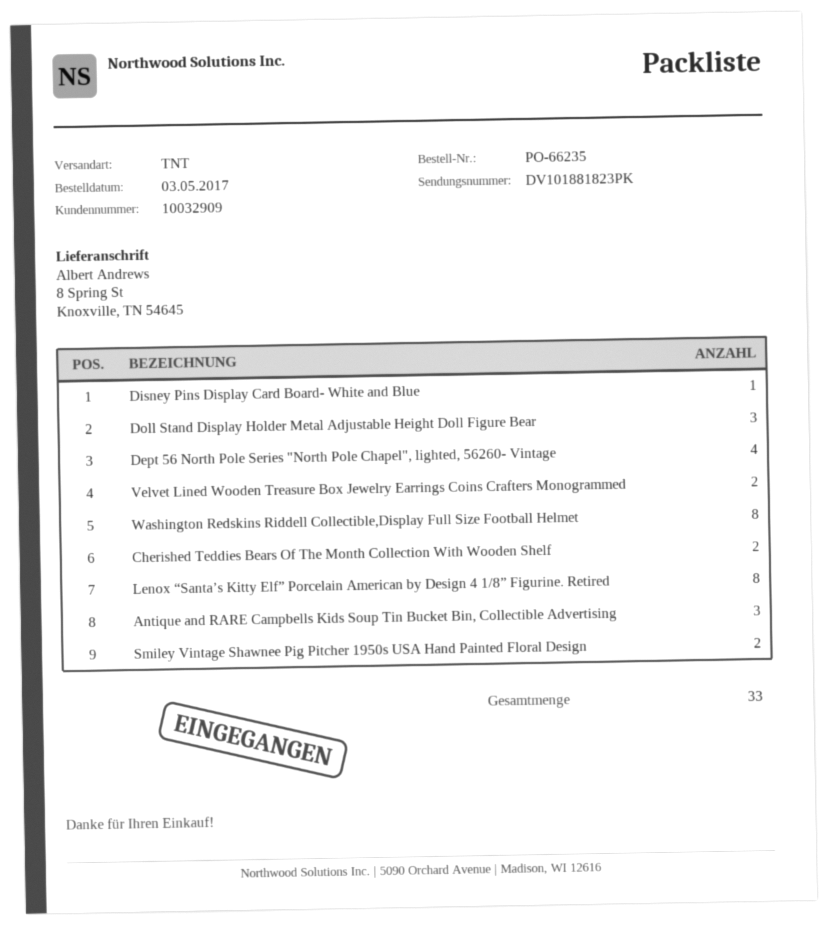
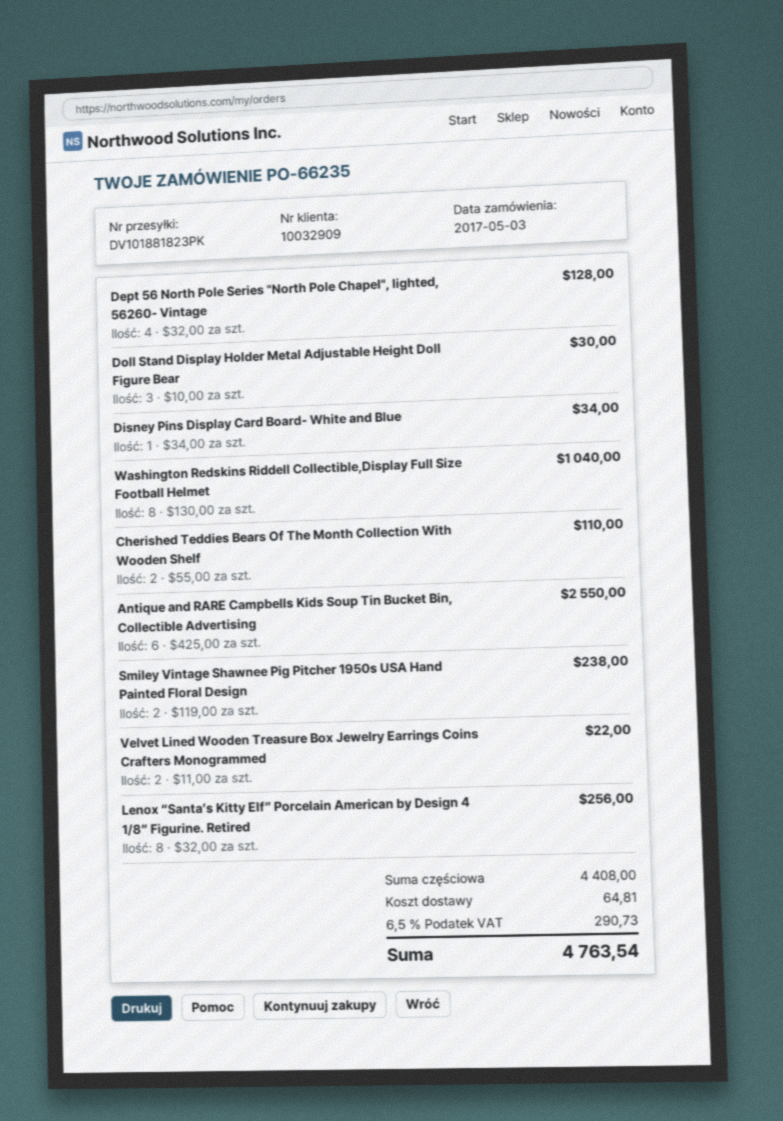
Antique and RARE Campbells Kids Soup Tin Bucket Bin, Collectible Advertising: 3 -> 6

